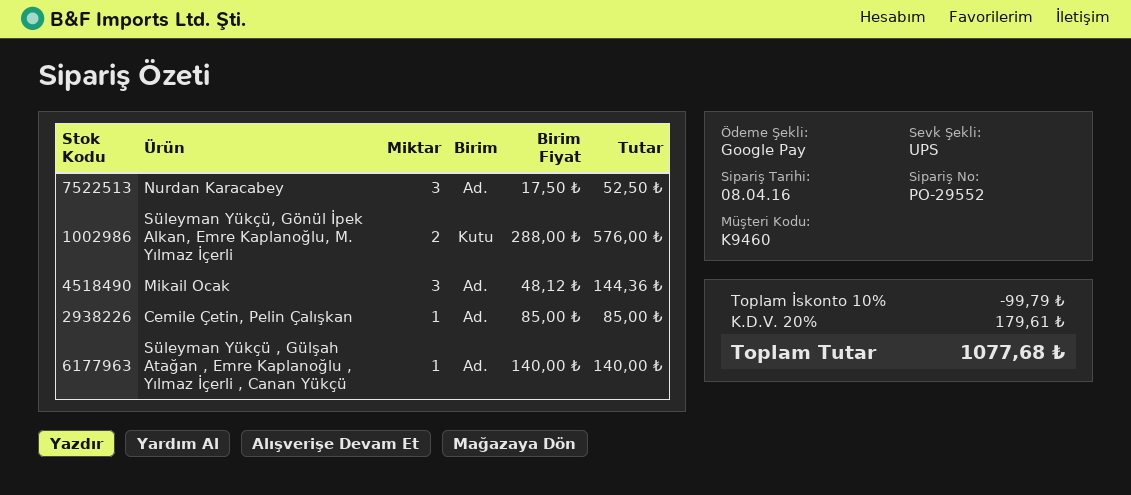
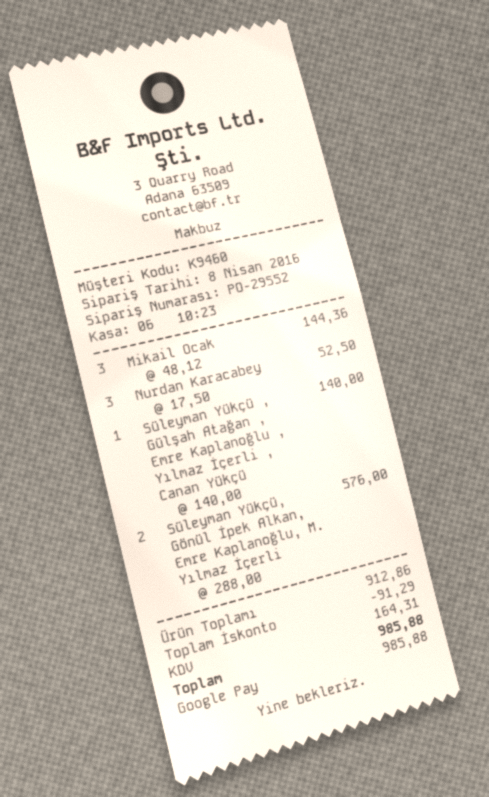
Cemile Çetin, Pelin Çalışkan: 1 x 85.00 = 85.00 -> none
discount: 99.79 -> 91.29
tax: 179.61 -> 164.31
total: 1077.68 -> 985.88

